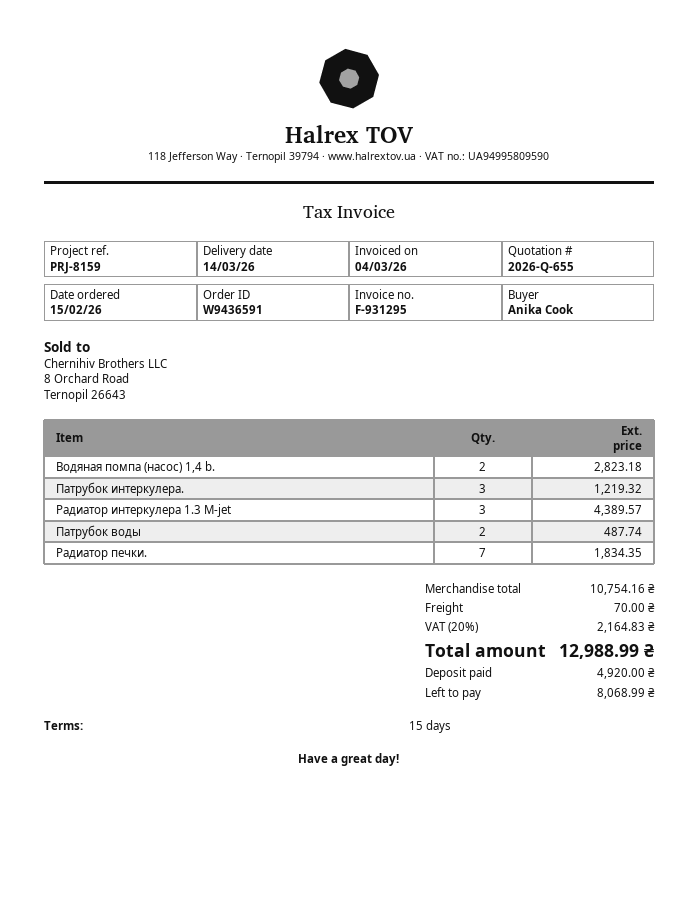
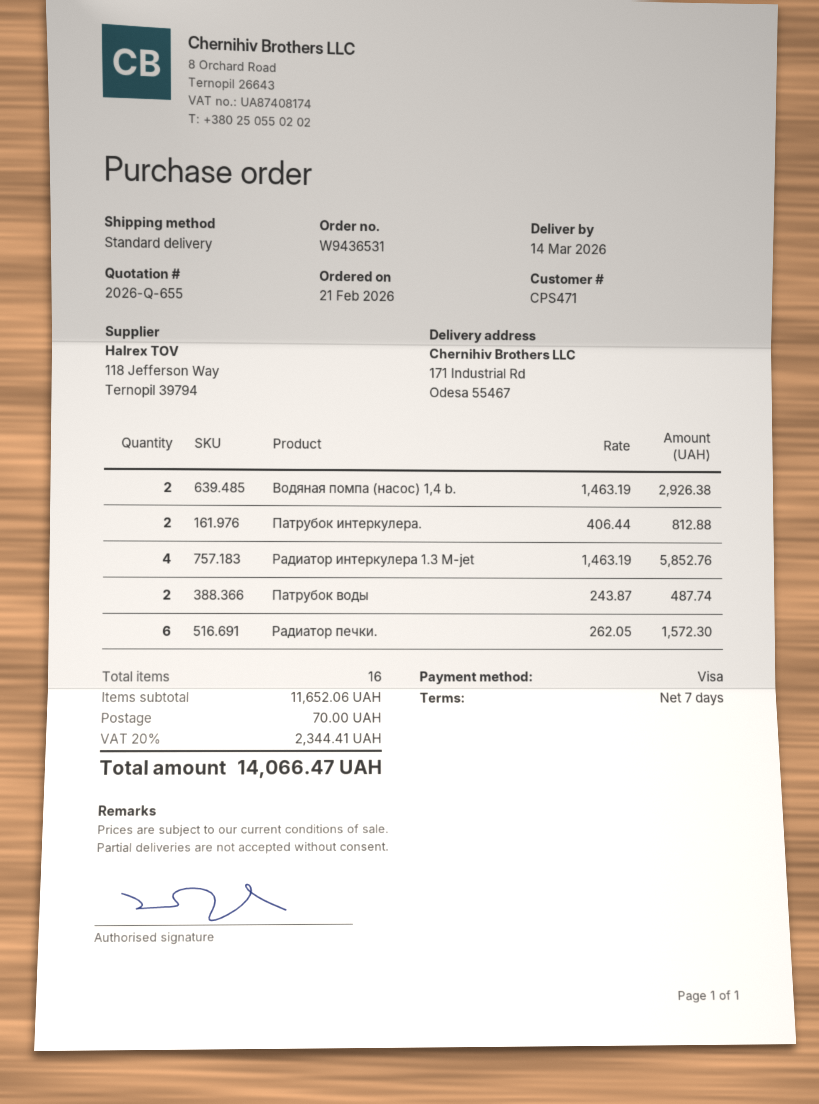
order number: W9436591 -> W9436531
order date: 2026-02-15 -> 2026-02-21
payment terms: 15 days -> 7 days
Водяная помпа (насос) 1,4 b.: 2 for 2823.18 -> 2 for 2926.38
Патрубок интеркулера.: 3 for 1219.32 -> 2 for 812.88
Радиатор интеркулера 1.3 M-jet: 3 for 4389.57 -> 4 for 5852.76
Радиатор печки.: 7 for 1834.35 -> 6 for 1572.30
subtotal: 10754.16 -> 11652.06
tax: 20% = 2164.83 -> 20% = 2344.41
total: 12988.99 -> 14066.47

